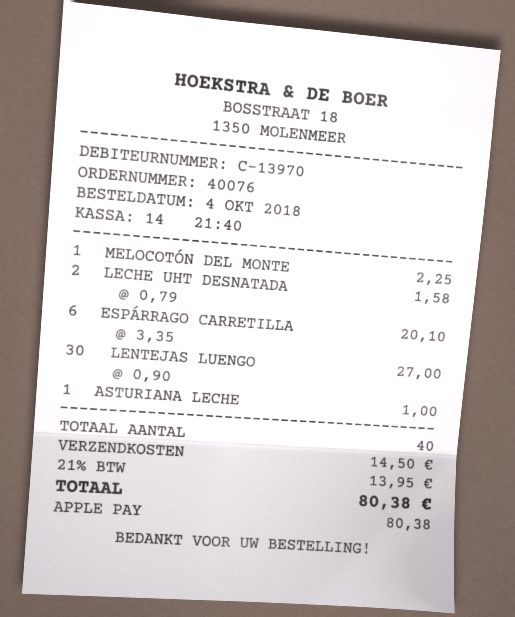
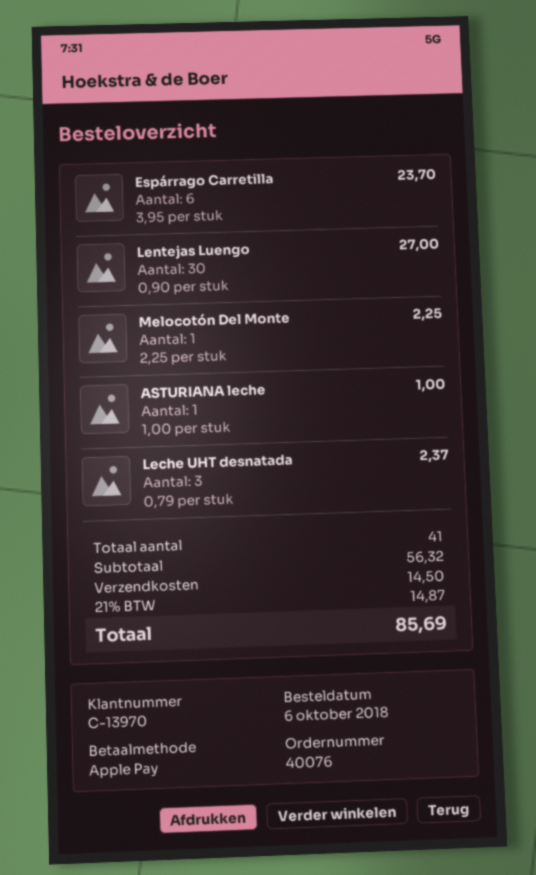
order date: 2018-10-04 -> 2018-10-06
LECHE UHT DESNATADA: 2 x 0.79 = 1.58 -> 3 x 0.79 = 2.37
ESPÁRRAGO CARRETILLA: 6 x 3.35 = 20.10 -> 6 x 3.95 = 23.70
total quantity: 40 -> 41
tax: 21% = 13.95 -> 21% = 14.87
total: 80.38 -> 85.69

